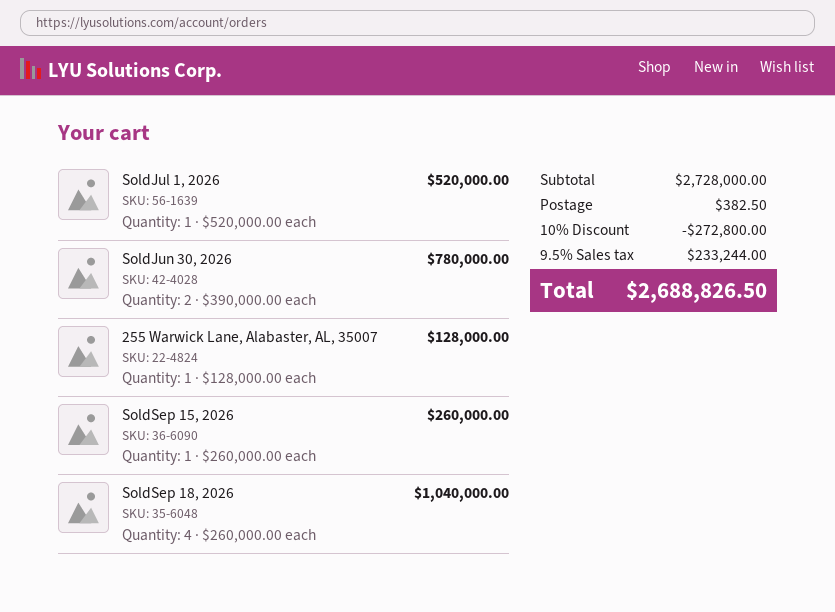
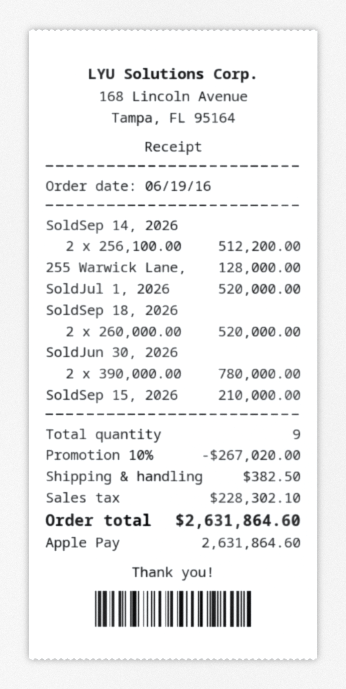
SoldSep 15, 2026: 1 x 260000.00 = 260000.00 -> 1 x 210000.00 = 210000.00
SoldSep 18, 2026: 4 x 260000.00 = 1040000.00 -> 2 x 260000.00 = 520000.00
SoldSep 14, 2026: none -> 2 x 256100.00 = 512200.00
discount: 10% = 272800.00 -> 10% = 267020.00
tax: 233244.00 -> 228302.10
total: 2688826.50 -> 2631864.60

